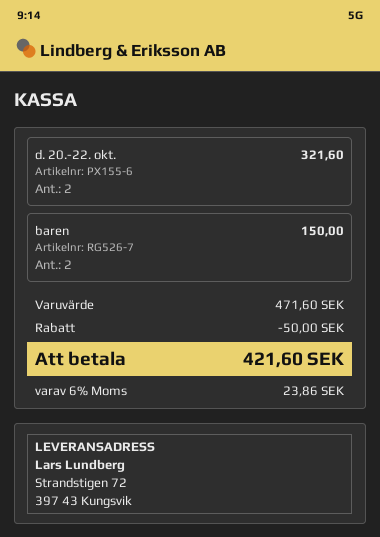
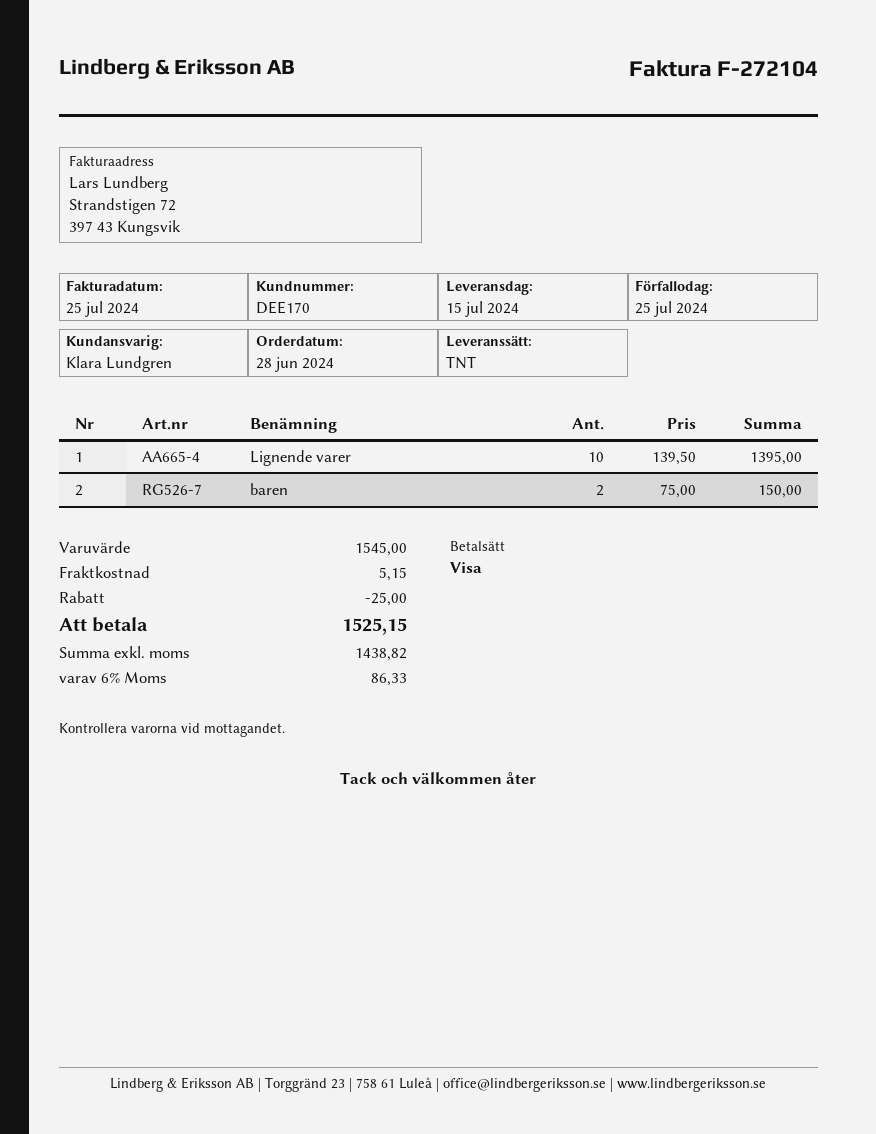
d. 20.-22. okt.: 2 for 321.60 -> none
Lignende varer: none -> 10 for 1395.00
subtotal: 471.60 -> 1545.00
discount: 50.00 -> 25.00
shipping: none -> 5.15
tax: 6% = 23.86 -> 6% = 86.33
total: 421.60 -> 1525.15

